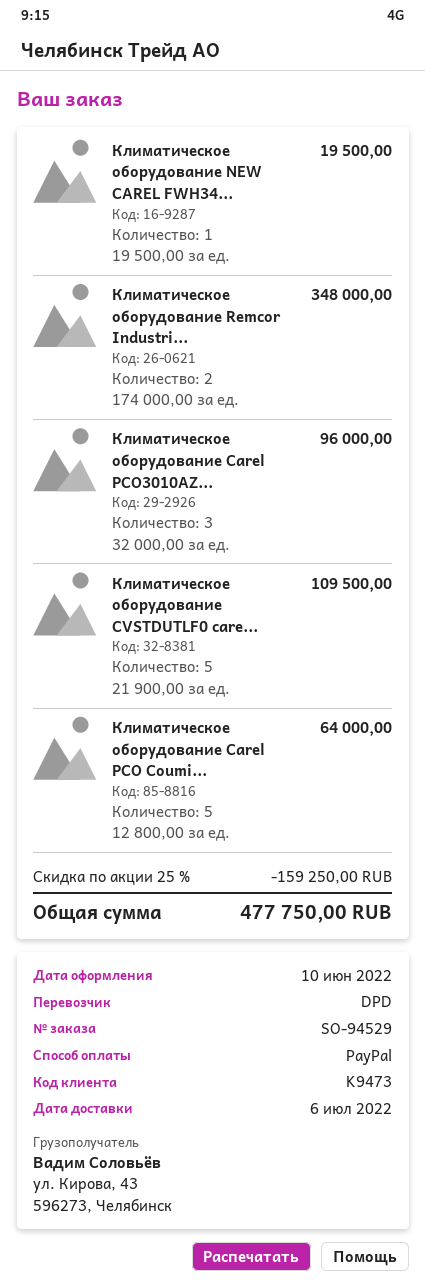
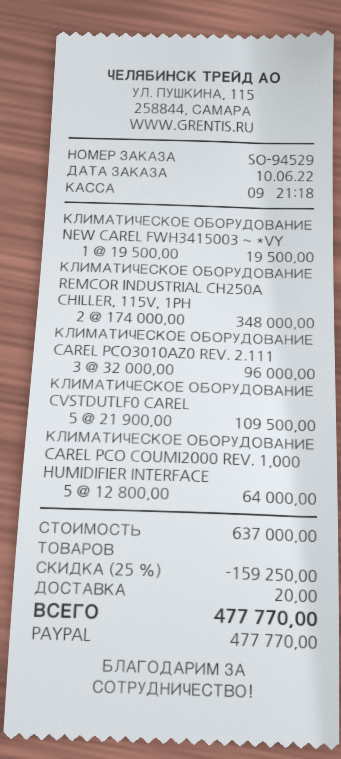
shipping: none -> 20.00
total: 477750.00 -> 477770.00

